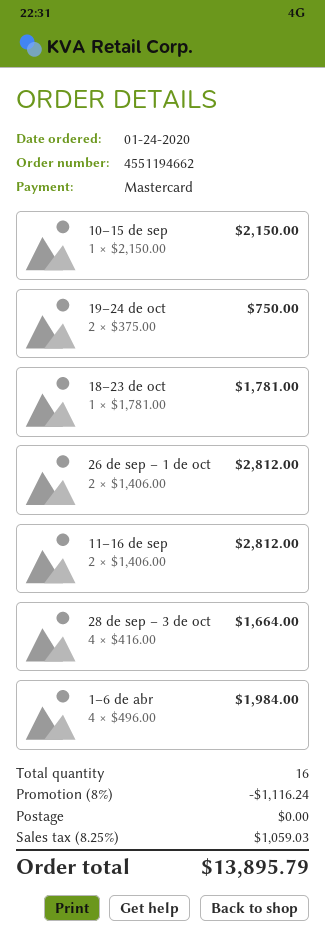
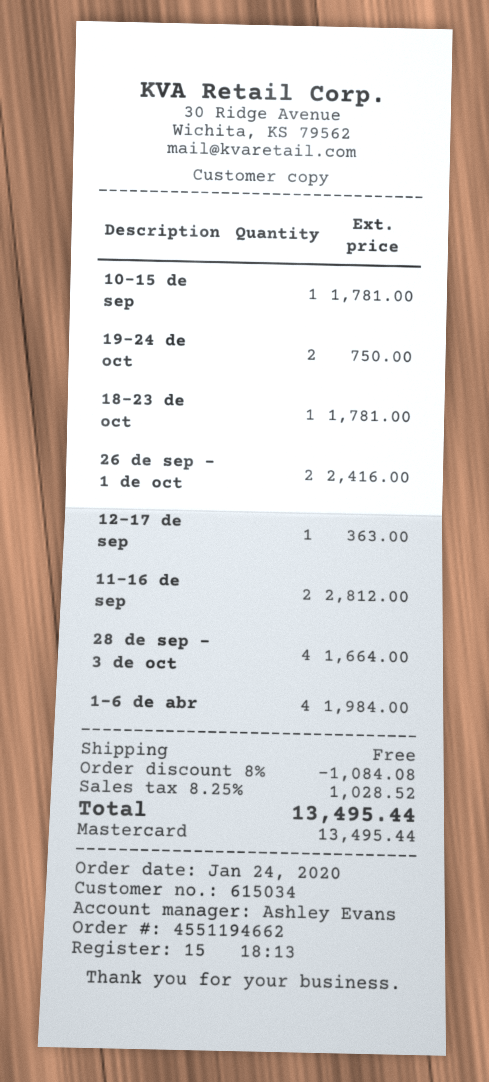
10–15 de sep: 1 for 2150.00 -> 1 for 1781.00
26 de sep – 1 de oct: 2 for 2812.00 -> 2 for 2416.00
12–17 de sep: none -> 1 for 363.00
discount: 8% = 1116.24 -> 8% = 1084.08
tax: 8.25% = 1059.03 -> 8.25% = 1028.52
total: 13895.79 -> 13495.44

